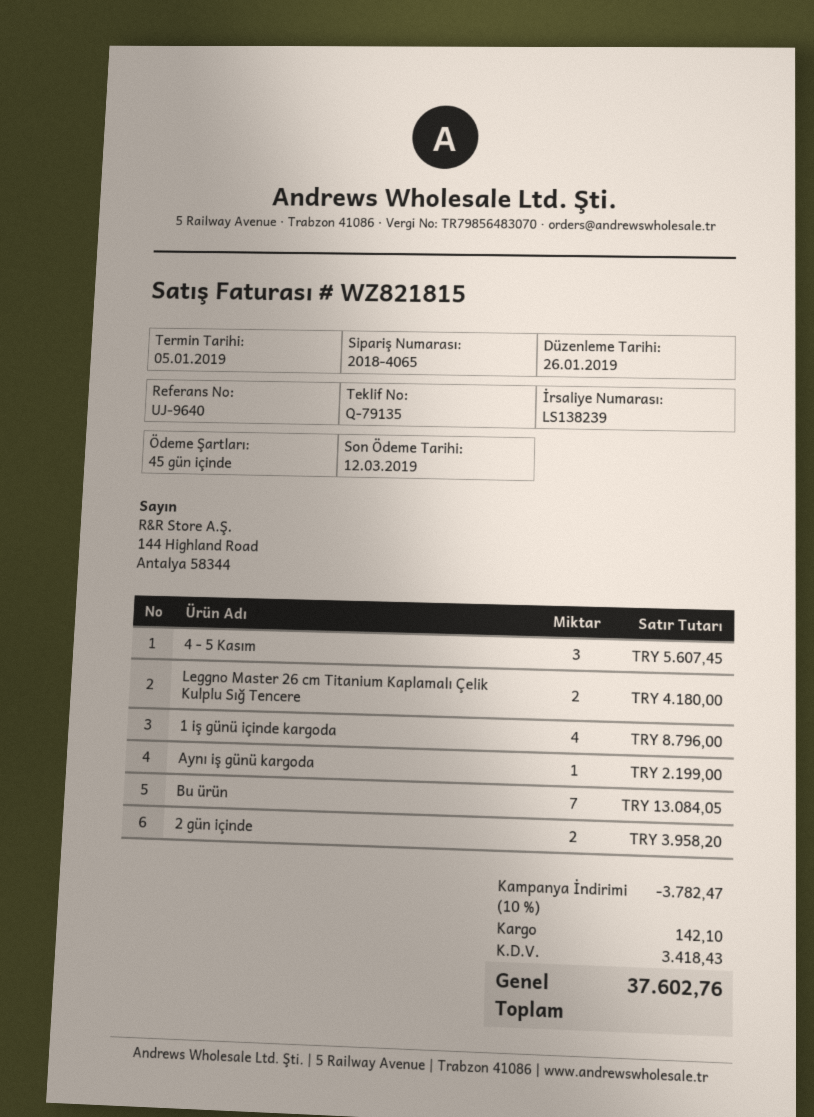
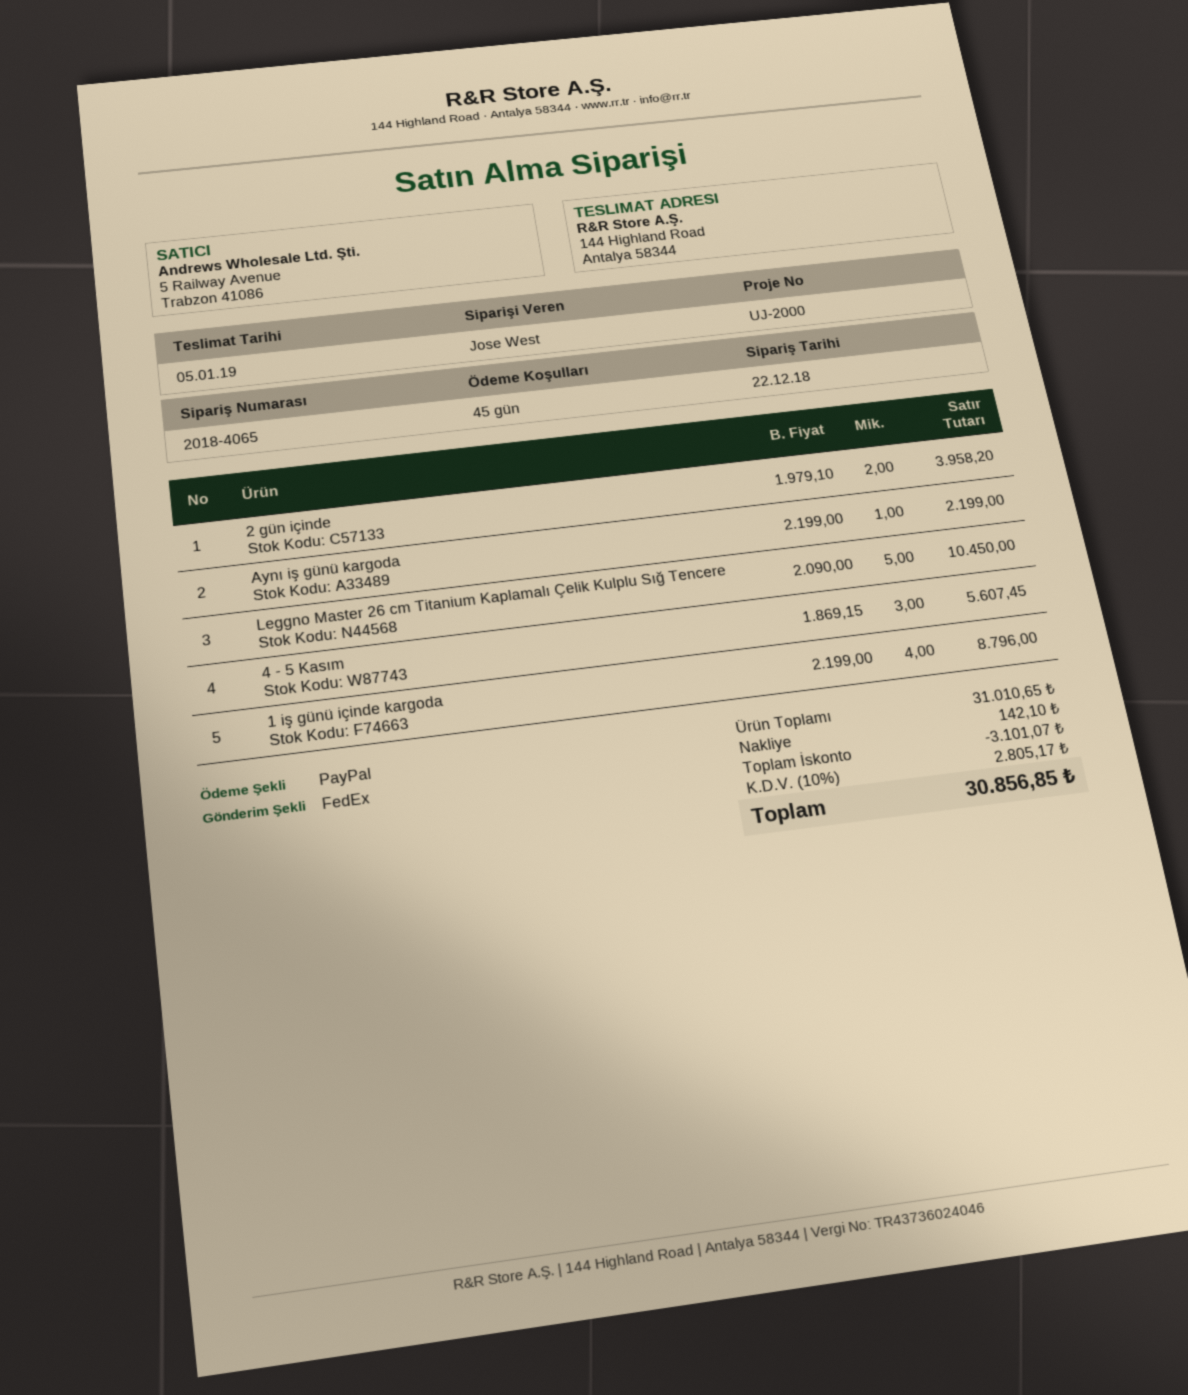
reference: UJ-9640 -> UJ-2000
Leggno Master 26 cm Titanium Kaplamalı Çelik Kulplu Sığ Tencere: 2 for 4180.00 -> 5 for 10450.00
Bu ürün: 7 for 13084.05 -> none
discount: 3782.47 -> 3101.07
tax: 3418.43 -> 2805.17
total: 37602.76 -> 30856.85

